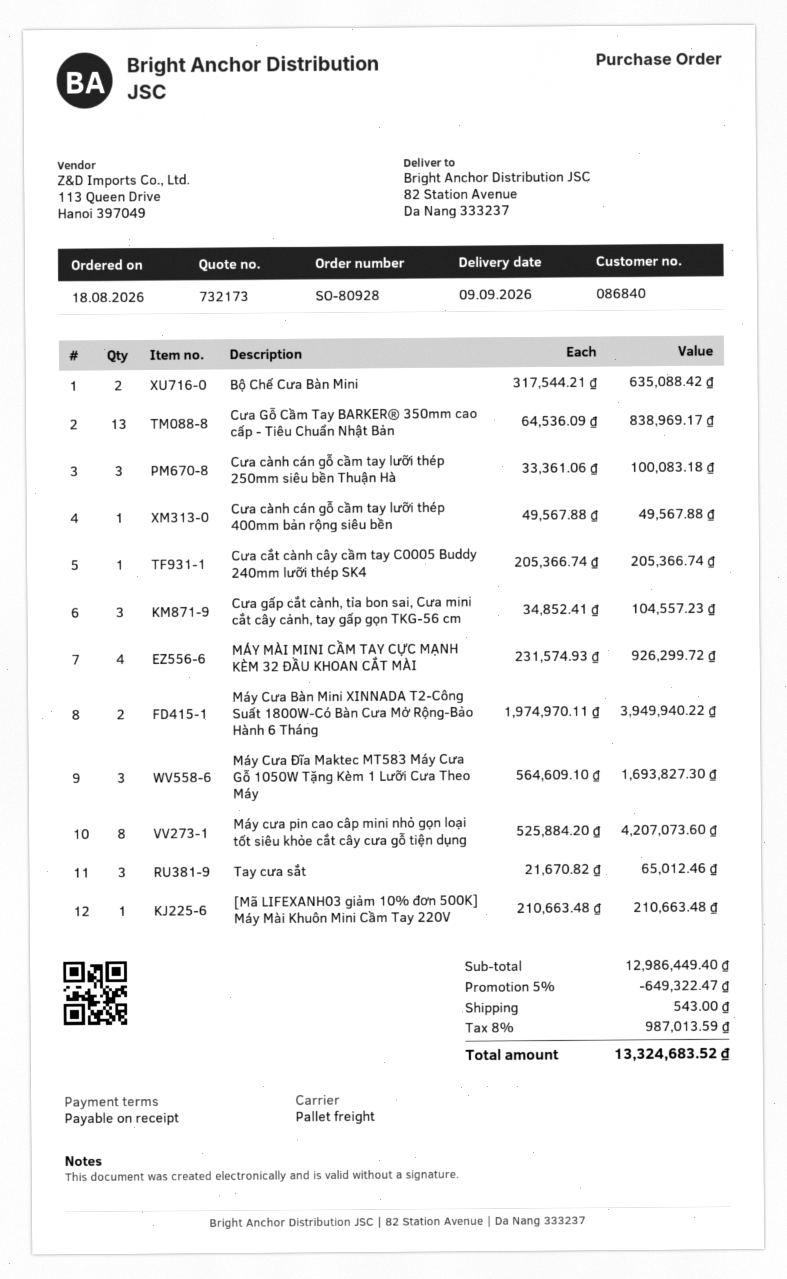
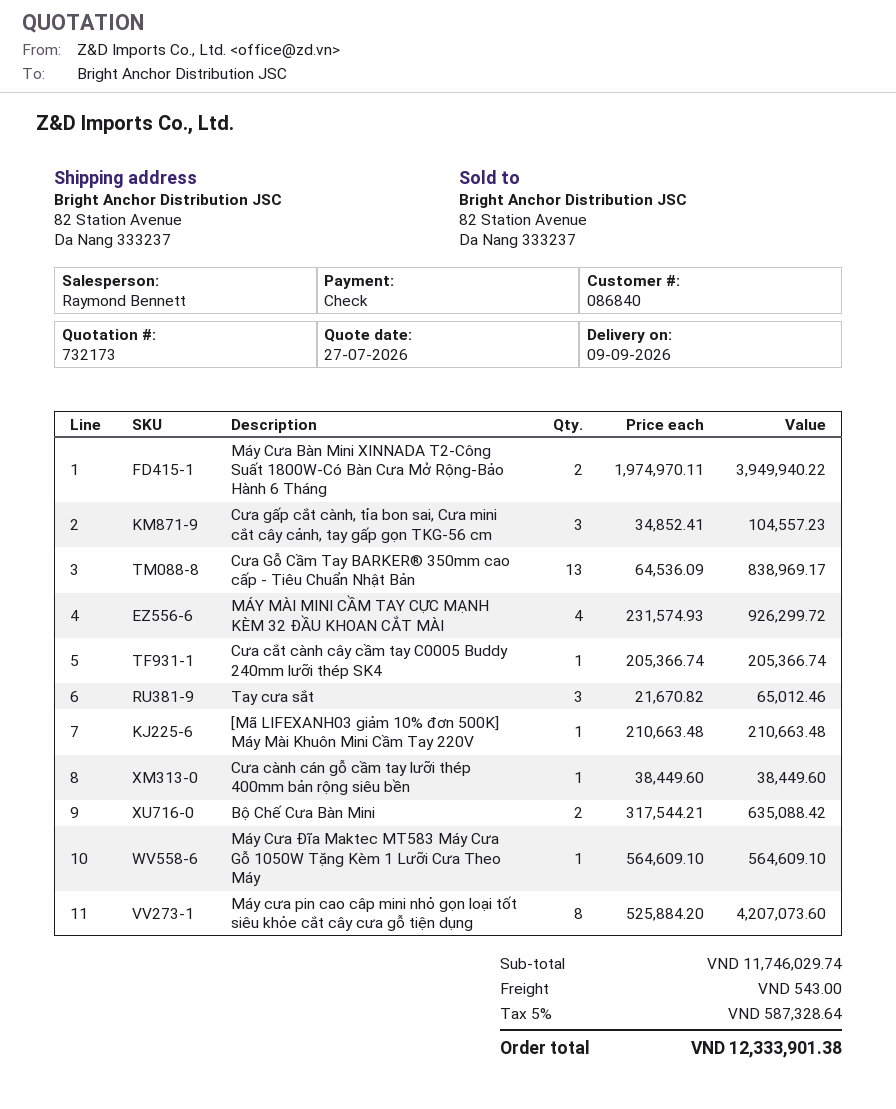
Cưa cành cán gỗ cầm tay lưỡi thép 250mm siêu bền Thuận Hà: 3 x 33361.06 = 100083.18 -> none
Cưa cành cán gỗ cầm tay lưỡi thép 400mm bản rộng siêu bền: 1 x 49567.88 = 49567.88 -> 1 x 38449.60 = 38449.60
Máy Cưa Đĩa Maktec MT583 Máy Cưa Gỗ 1050W Tặng Kèm 1 Lưỡi Cưa Theo Máy: 3 x 564609.10 = 1693827.30 -> 1 x 564609.10 = 564609.10
subtotal: 12986449.40 -> 11746029.74
discount: 5% = 649322.47 -> none
tax: 8% = 987013.59 -> 5% = 587328.64
total: 13324683.52 -> 12333901.38

